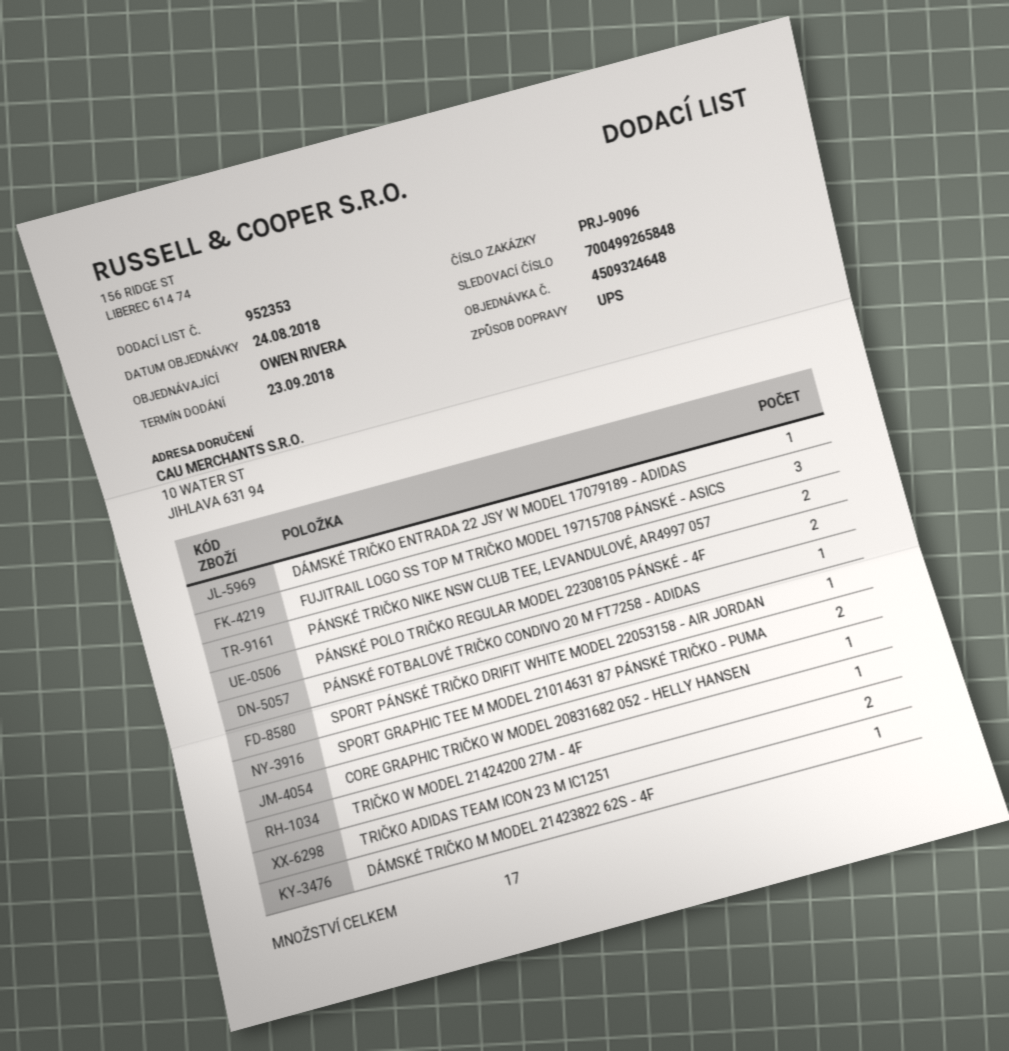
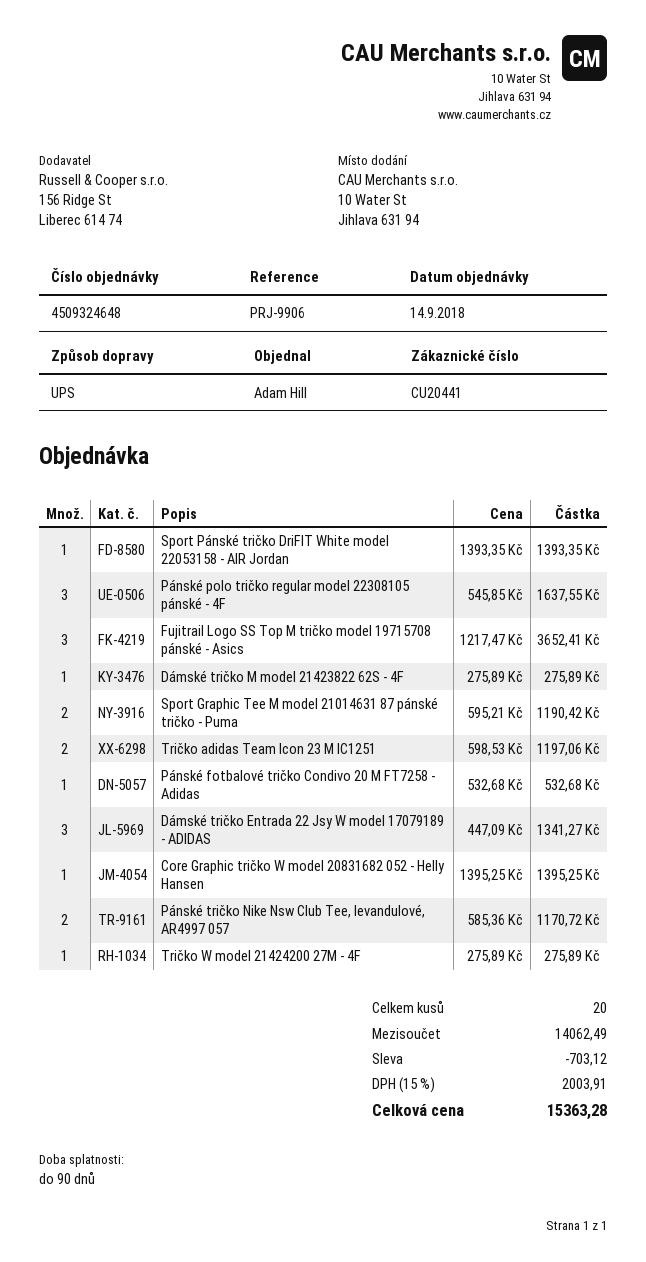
order date: 2018-08-24 -> 2018-09-14
reference: PRJ-9096 -> PRJ-9906
ordered by: OWEN RIVERA -> Adam Hill
DÁMSKÉ TRIČKO ENTRADA 22 JSY W MODEL 17079189 - ADIDAS: 1 -> 3
PÁNSKÉ POLO TRIČKO REGULAR MODEL 22308105 PÁNSKÉ - 4F: 2 -> 3
total quantity: 17 -> 20

